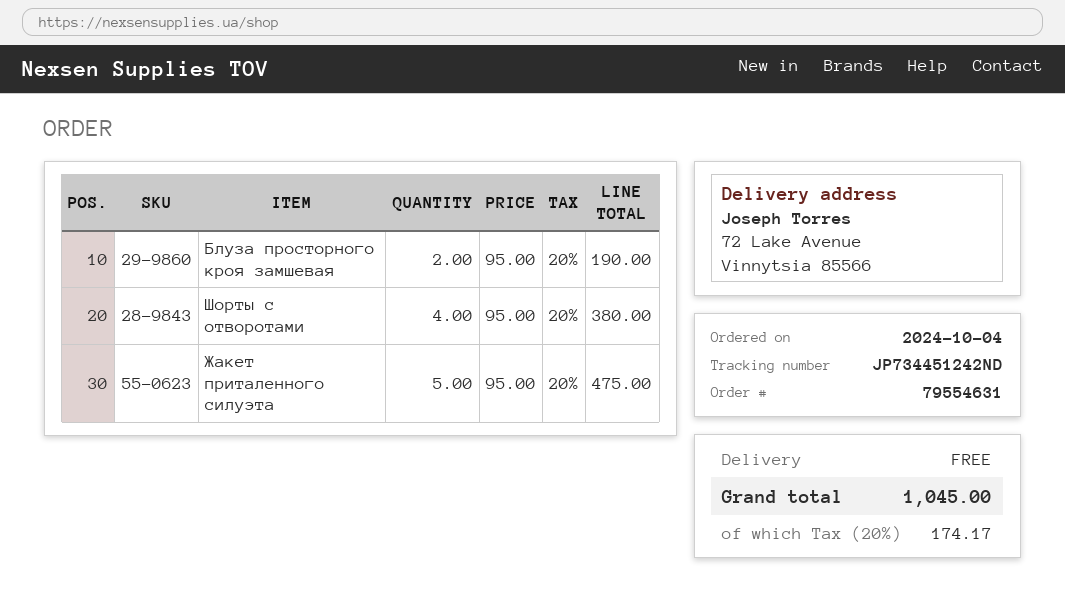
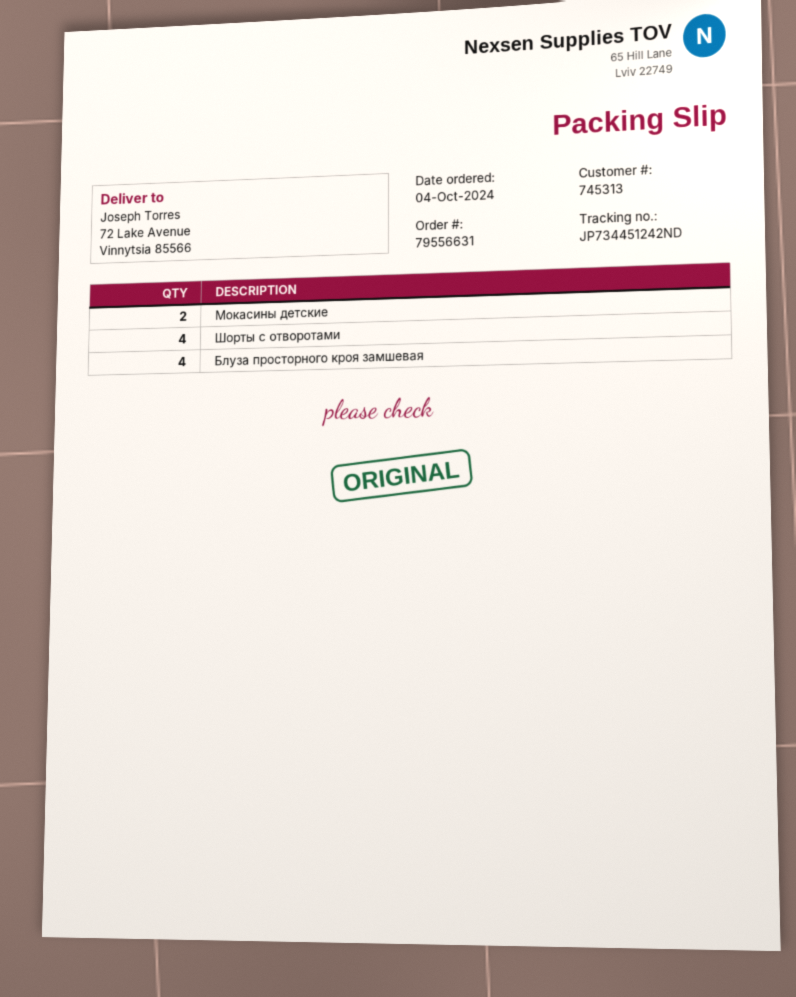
order number: 79554631 -> 79556631
Блуза просторного кроя замшевая: 2 -> 4
Жакет приталенного силуэта: 5 -> none
Мокасины детские: none -> 2

